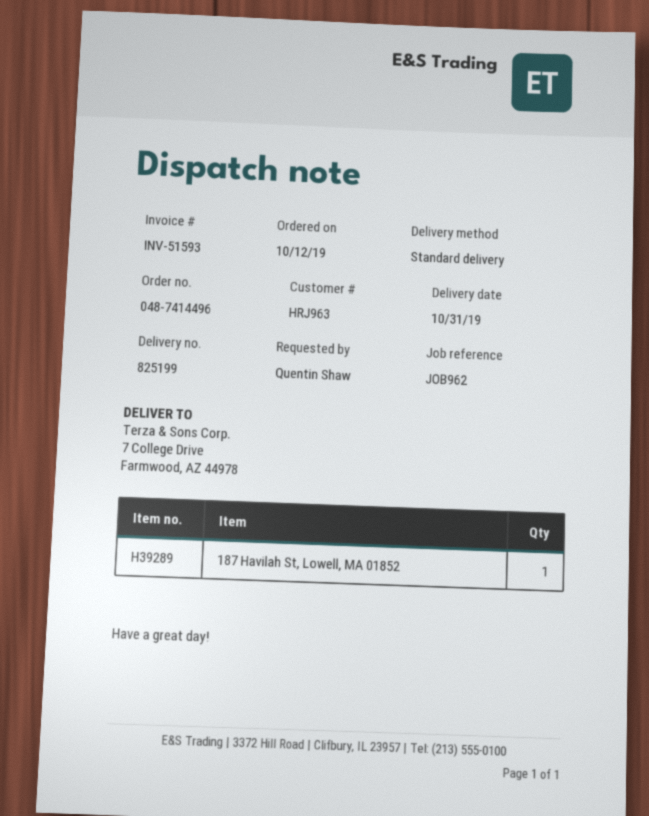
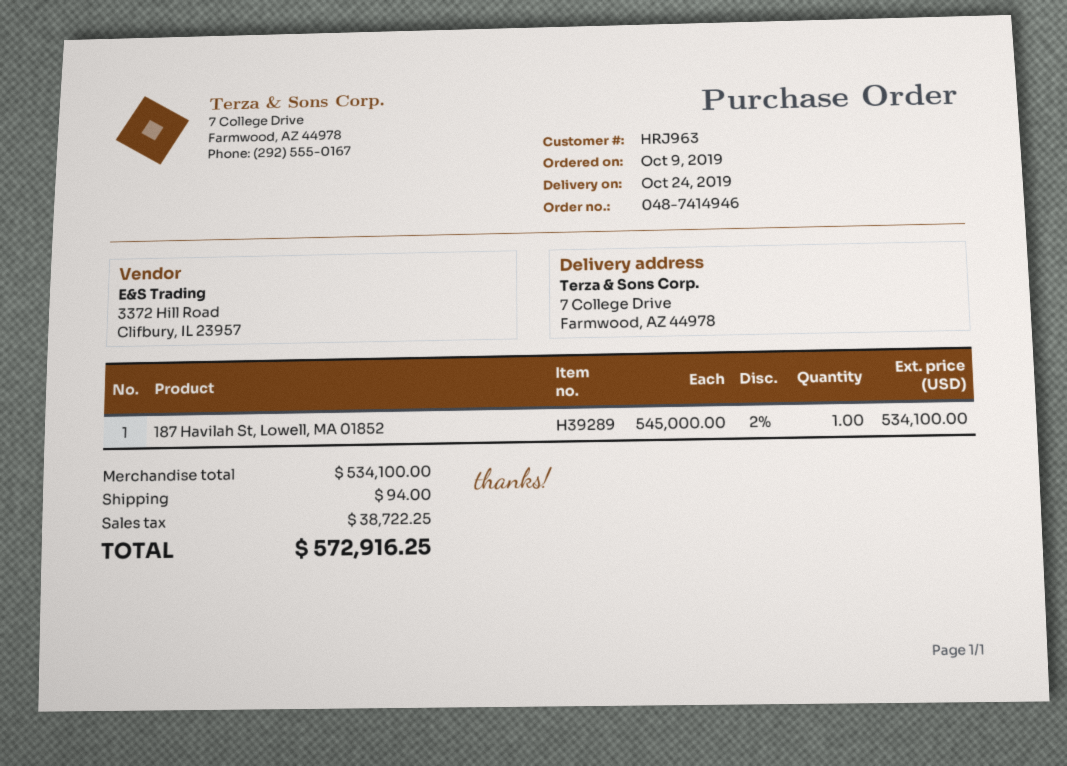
order number: 048-7414496 -> 048-7414946
order date: 2019-10-12 -> 2019-10-09
delivery date: 2019-10-31 -> 2019-10-24

